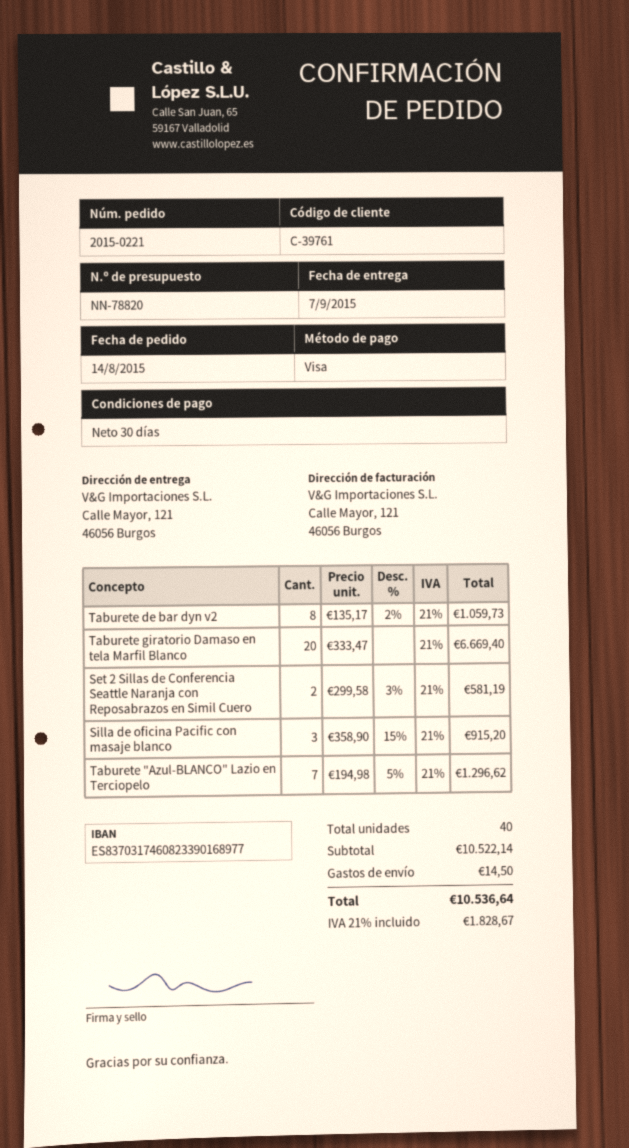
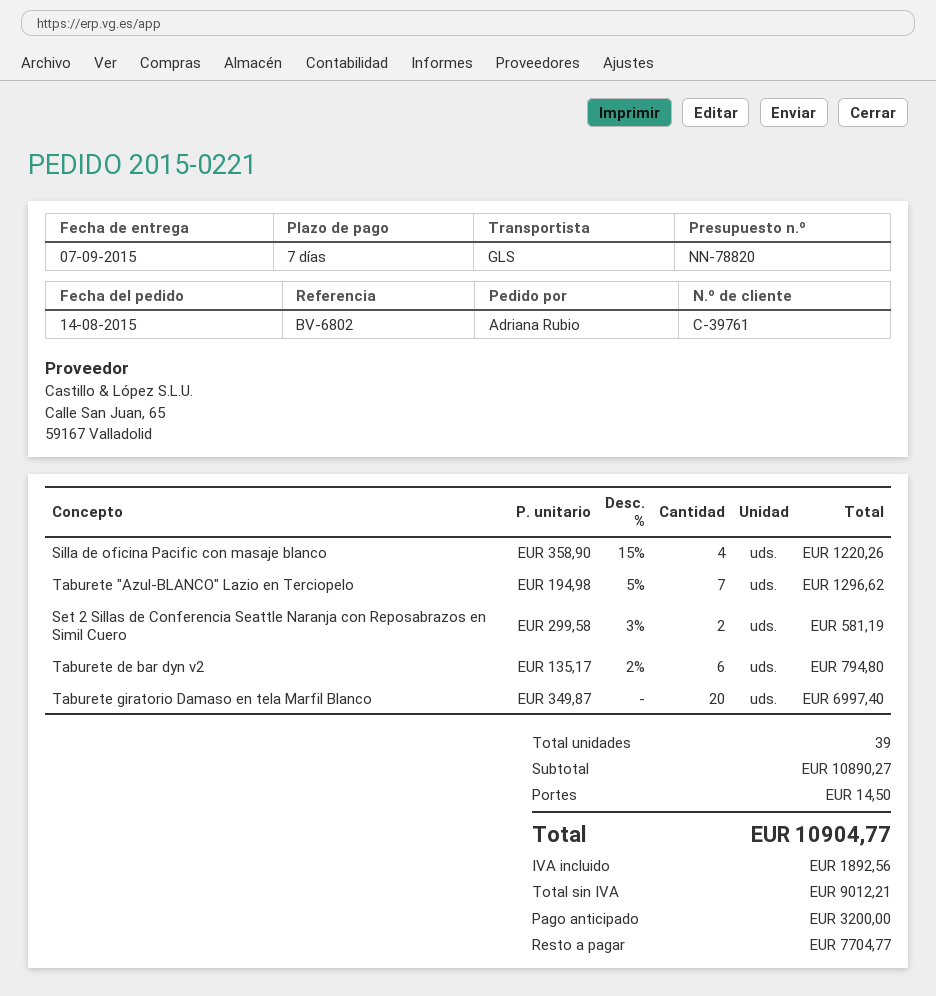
payment terms: 30 days -> 7 days
Taburete de bar dyn v2: 8 x 135.17 - 2% = 1059.73 -> 6 x 135.17 - 2% = 794.80
Taburete giratorio Damaso en tela Marfil Blanco: 20 x 333.47 = 6669.40 -> 20 x 349.87 = 6997.40
Silla de oficina Pacific con masaje blanco: 3 x 358.90 - 15% = 915.20 -> 4 x 358.90 - 15% = 1220.26
total quantity: 40 -> 39
subtotal: 10522.14 -> 10890.27
tax: 1828.67 -> 1892.56
total: 10536.64 -> 10904.77

